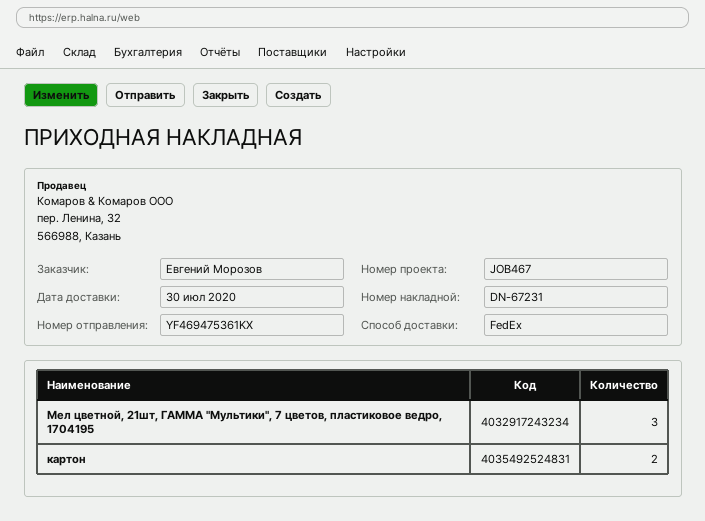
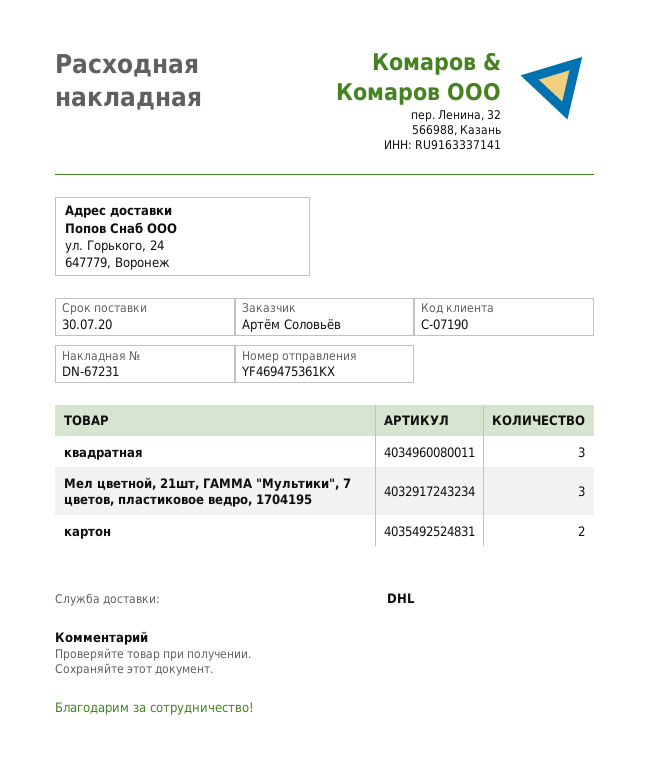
ordered by: Евгений Морозов -> Артём Соловьёв
shipping method: FedEx -> DHL
квадратная: none -> 3

